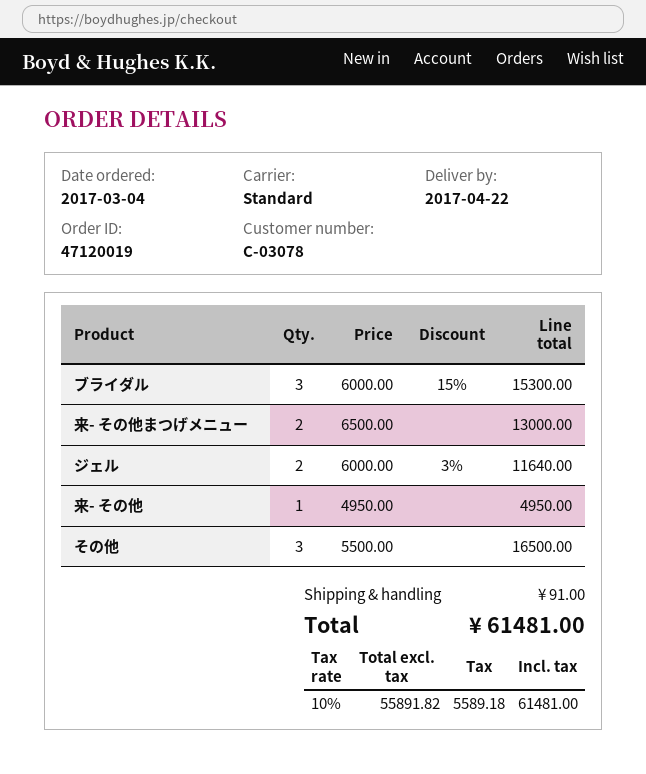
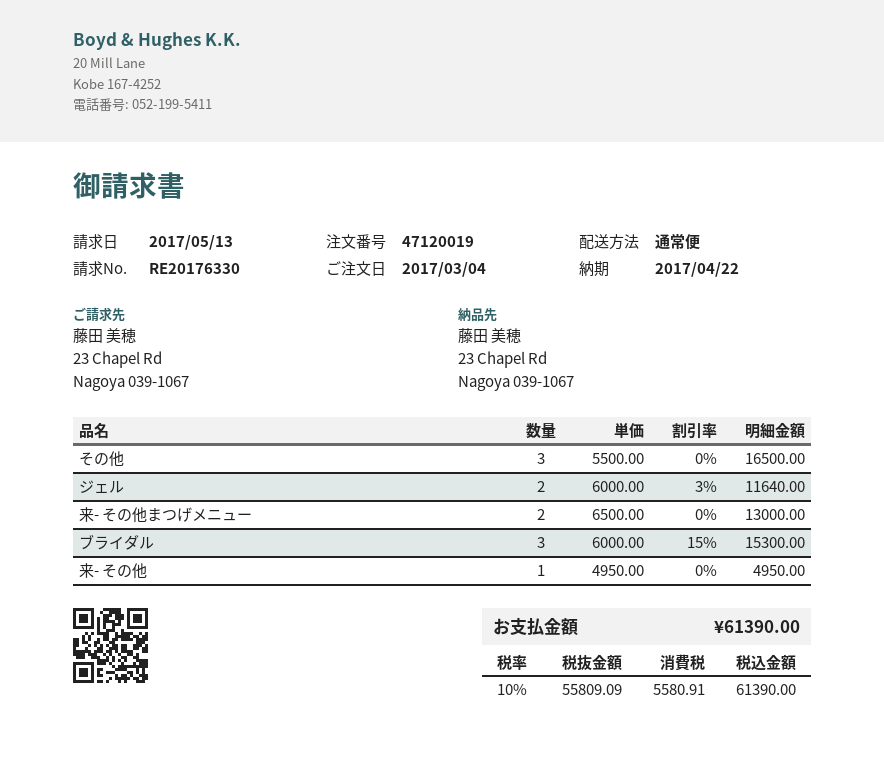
shipping: 91.00 -> none
net: 55891.82 -> 55809.09
tax: 10% = 5589.18 -> 10% = 5580.91
total: 61481.00 -> 61390.00

